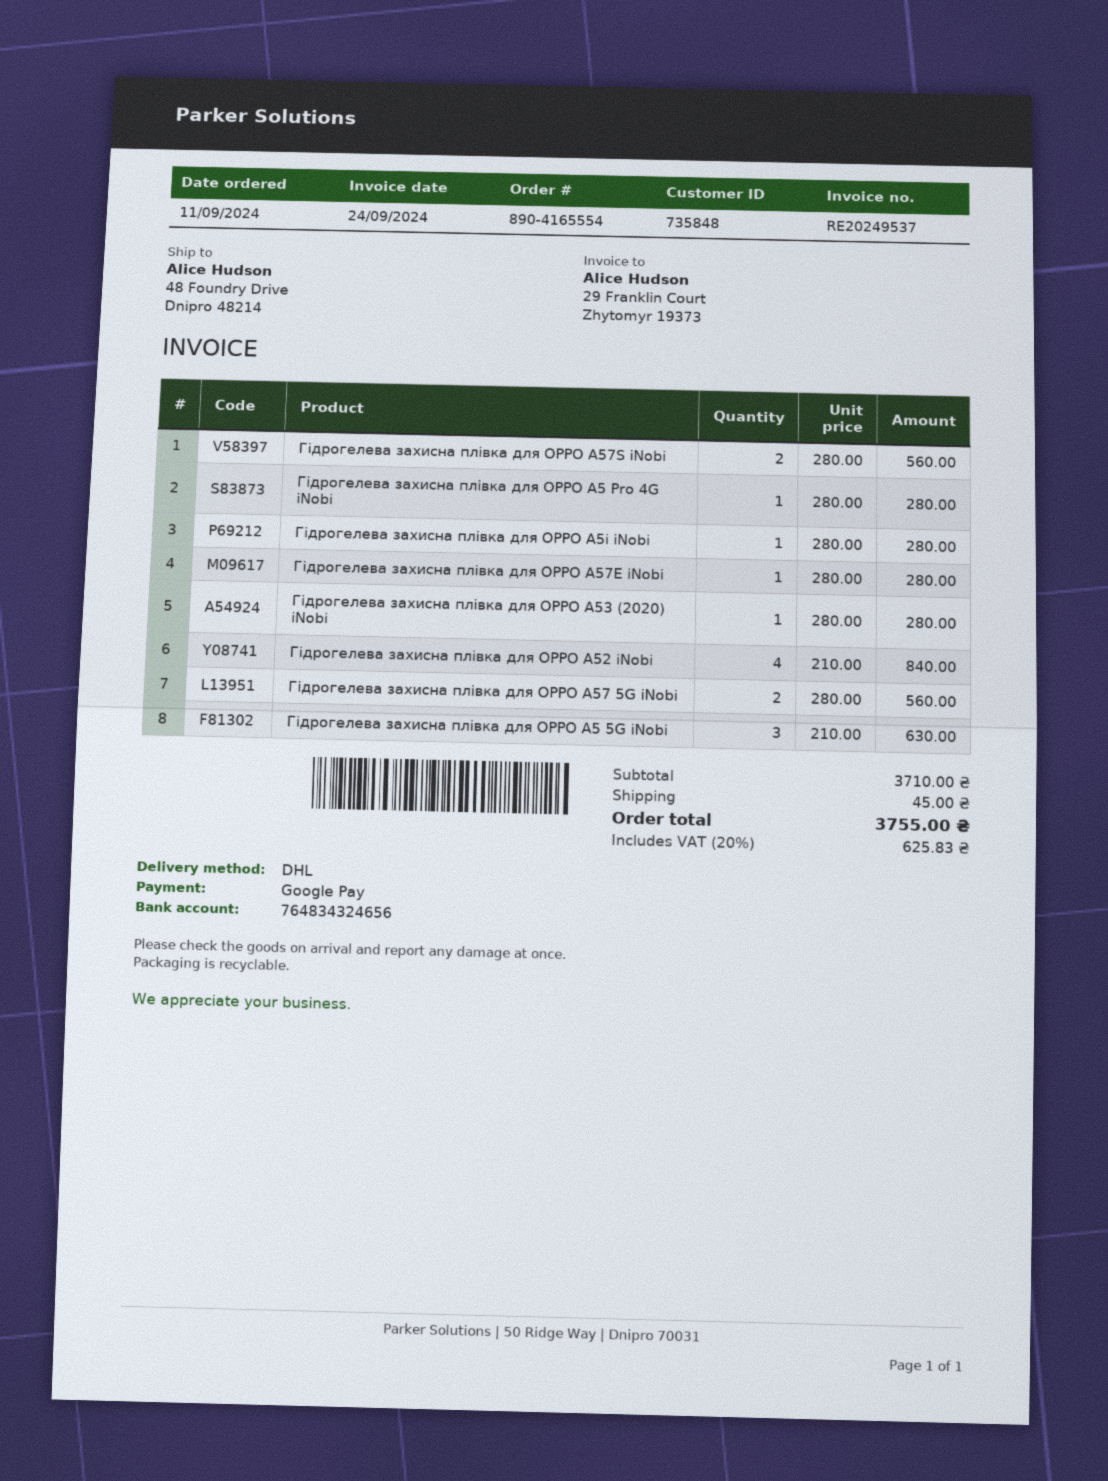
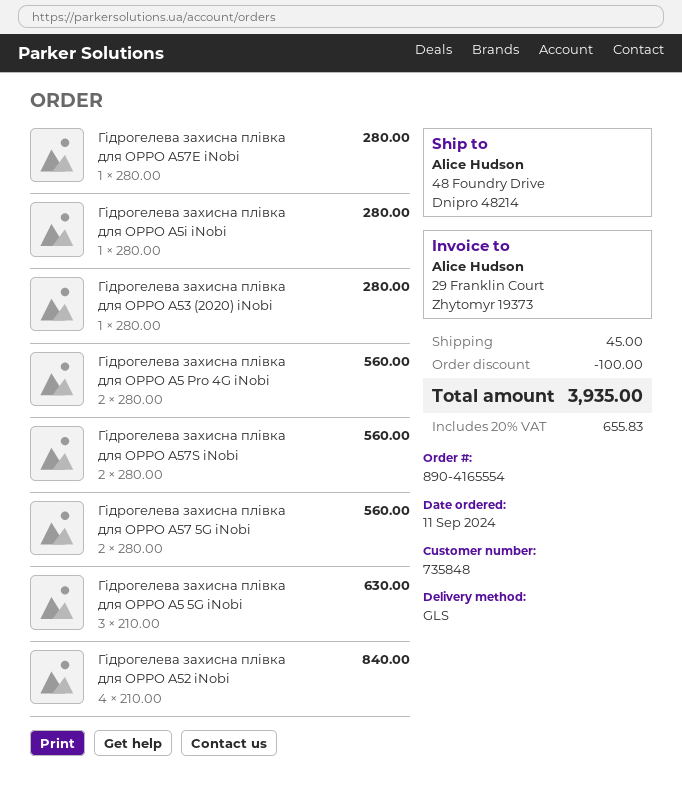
shipping method: DHL -> GLS
Гідрогелева захисна плівка для OPPO A5 Pro 4G iNobi: 1 x 280.00 = 280.00 -> 2 x 280.00 = 560.00
discount: none -> 100.00
tax: 20% = 625.83 -> 20% = 655.83
total: 3755.00 -> 3935.00

